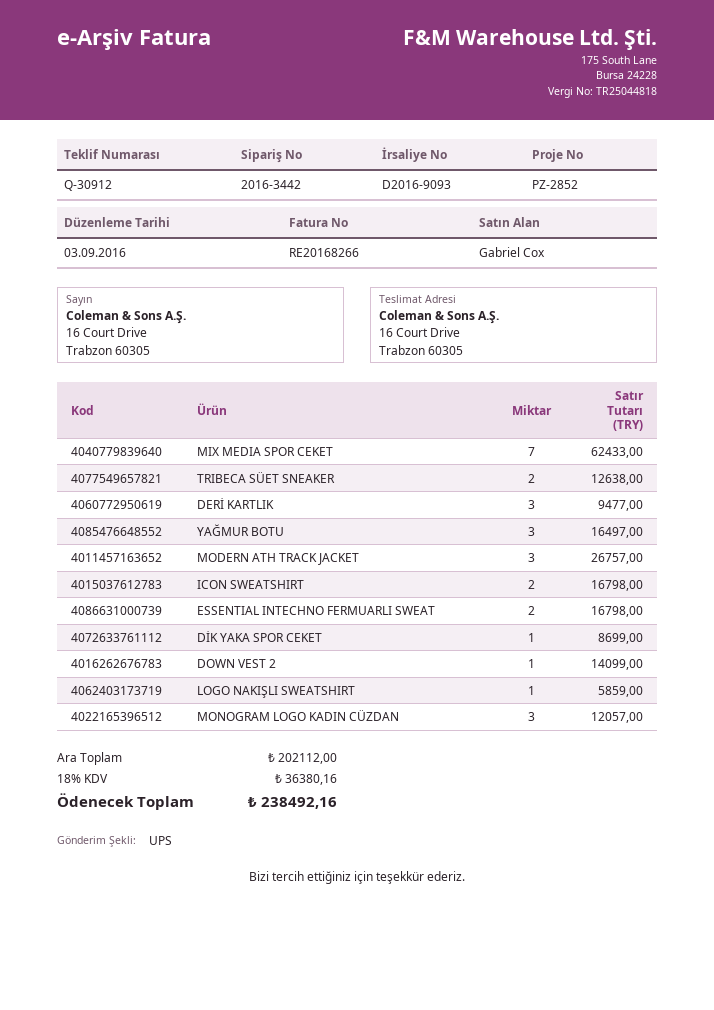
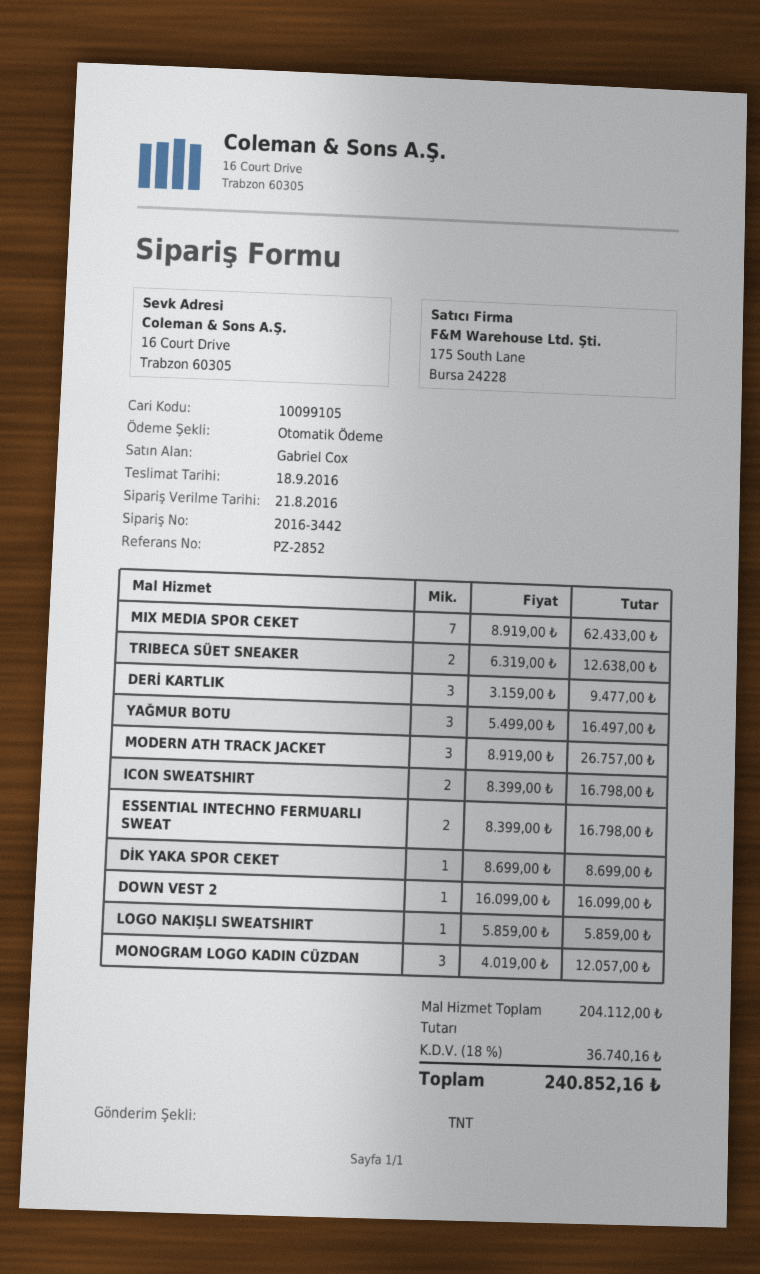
shipping method: UPS -> TNT
DOWN VEST 2: 1 for 14099.00 -> 1 for 16099.00
subtotal: 202112.00 -> 204112.00
tax: 18% = 36380.16 -> 18% = 36740.16
total: 238492.16 -> 240852.16

